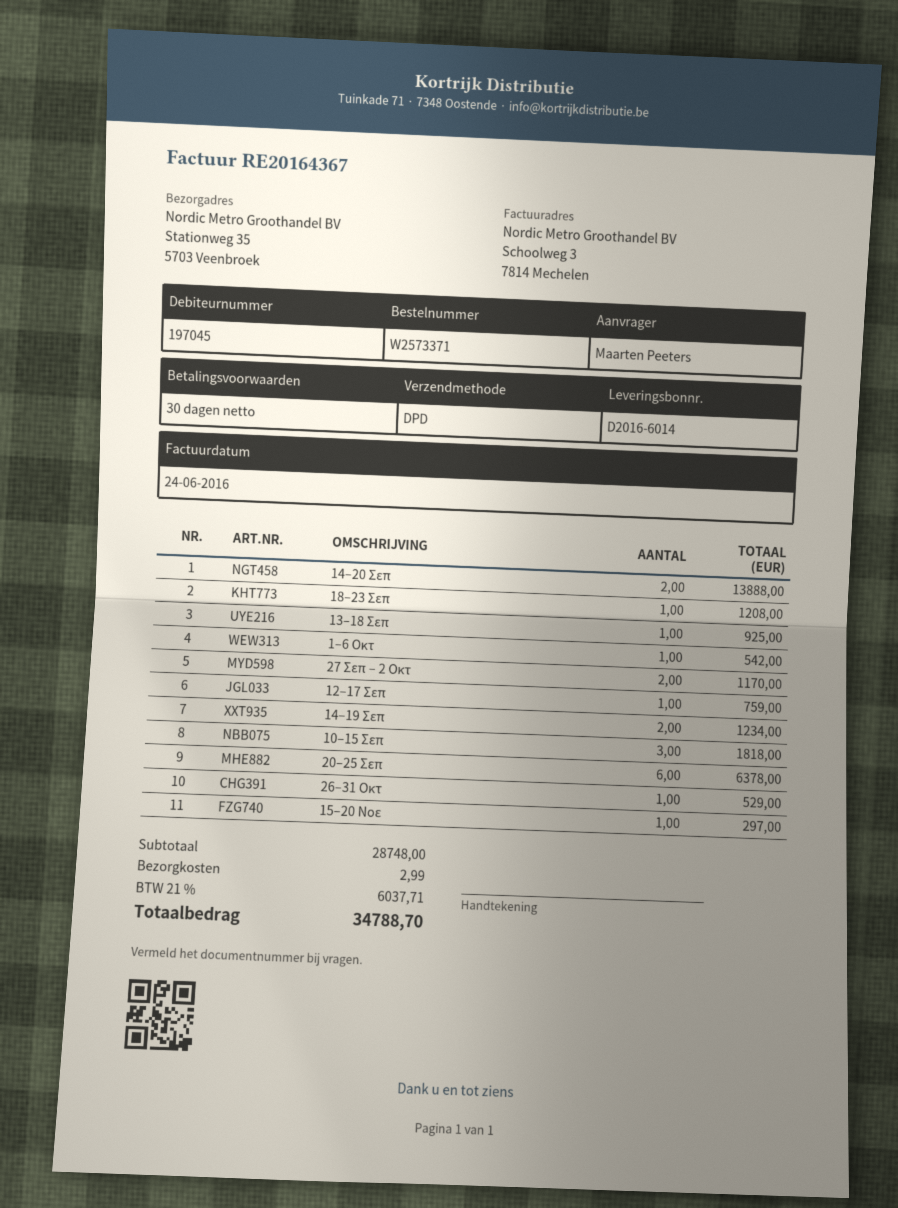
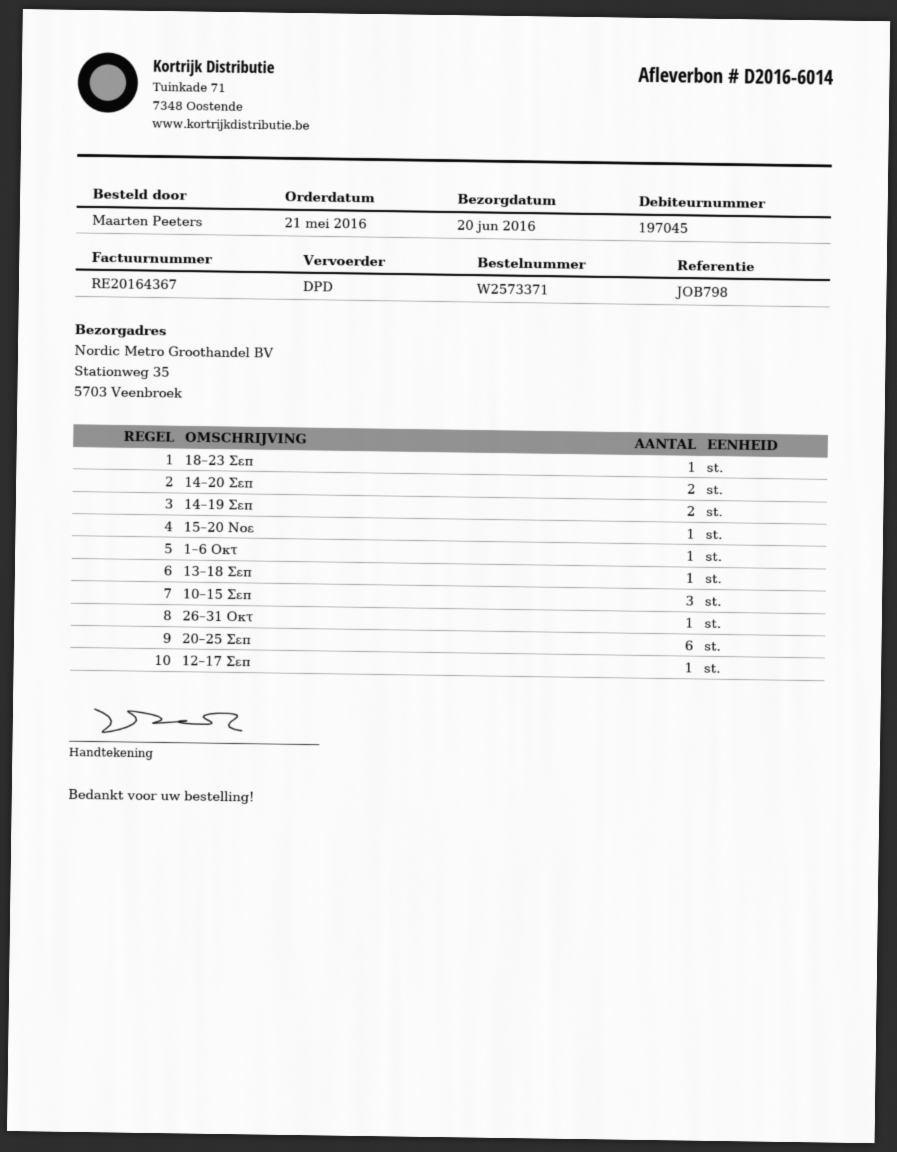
27 Σεπ – 2 Οκτ: 2 -> none

